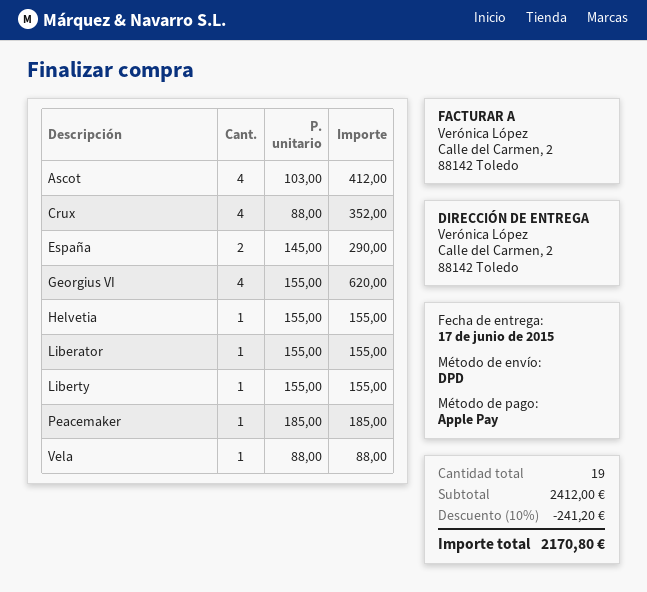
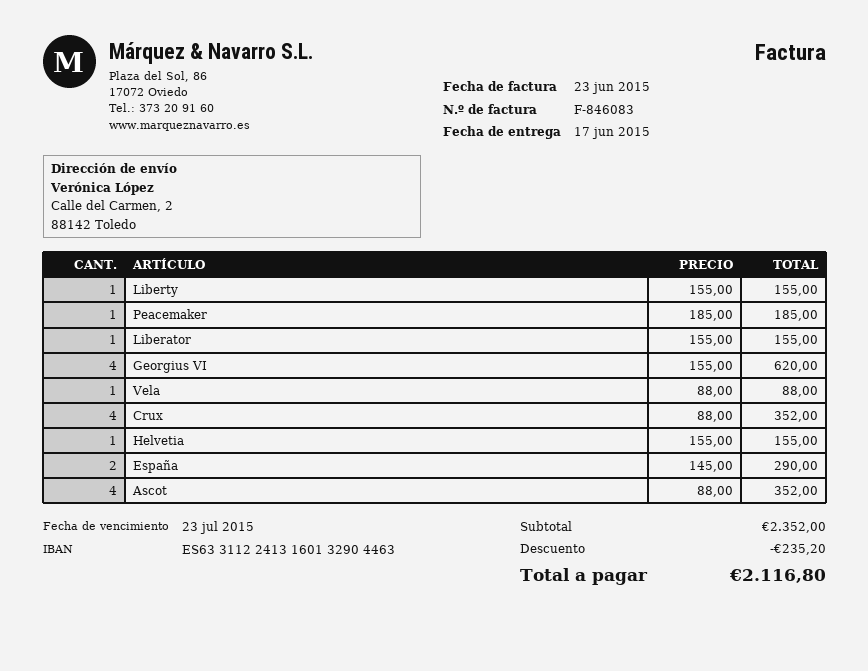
Ascot: 4 x 103.00 = 412.00 -> 4 x 88.00 = 352.00
subtotal: 2412.00 -> 2352.00
discount: 241.20 -> 235.20
total: 2170.80 -> 2116.80

